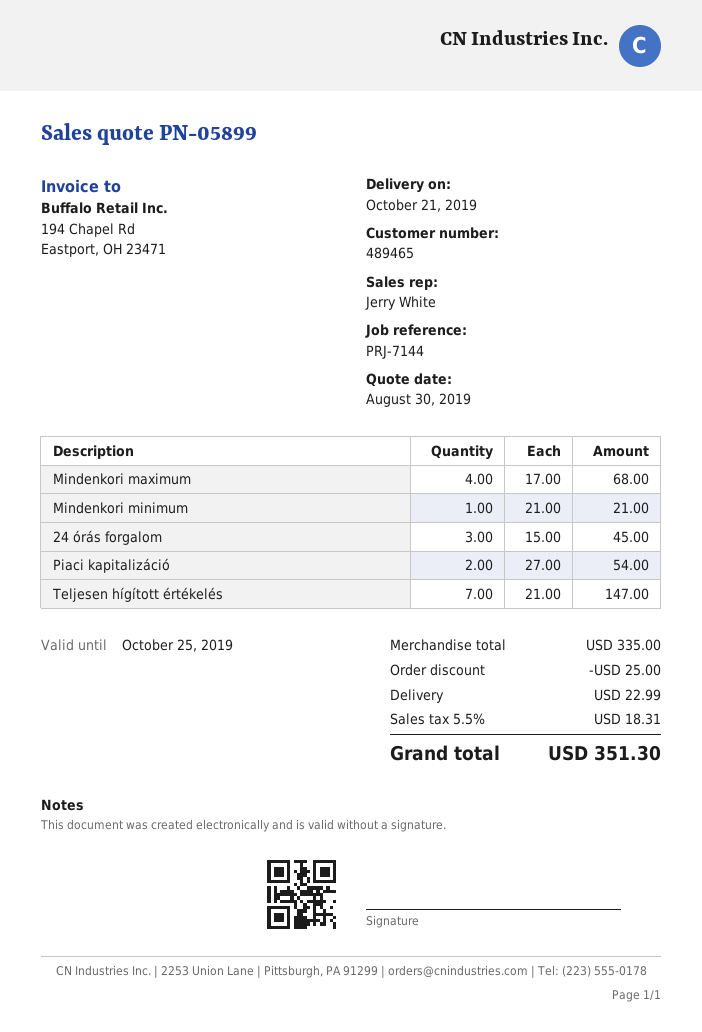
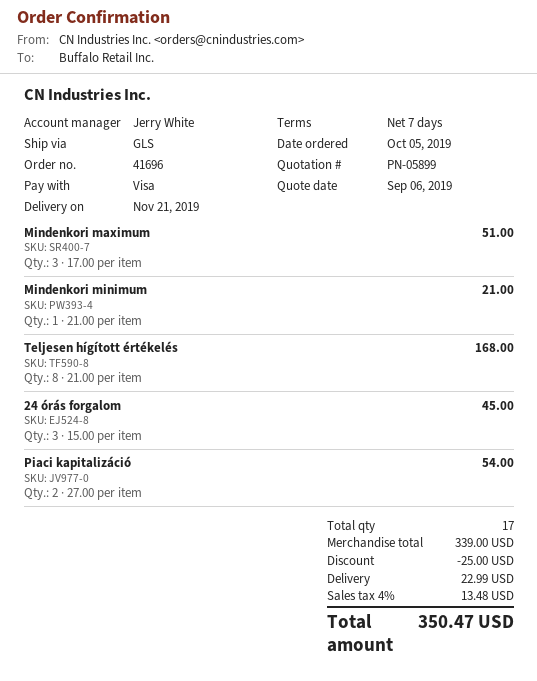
quote date: 2019-08-30 -> 2019-09-06
delivery date: 2019-10-21 -> 2019-11-21
Mindenkori maximum: 4 x 17.00 = 68.00 -> 3 x 17.00 = 51.00
Teljesen hígított értékelés: 7 x 21.00 = 147.00 -> 8 x 21.00 = 168.00
subtotal: 335.00 -> 339.00
tax: 5.5% = 18.31 -> 4% = 13.48
total: 351.30 -> 350.47

